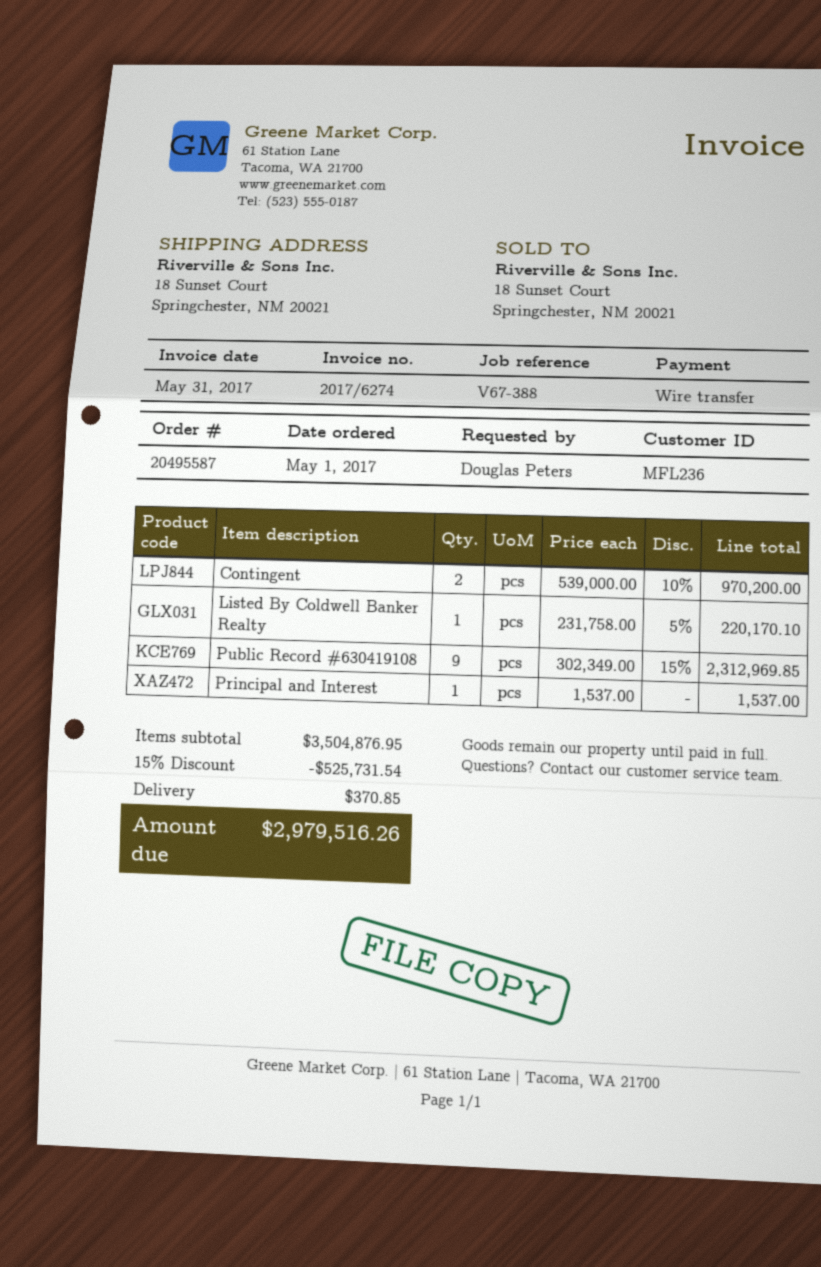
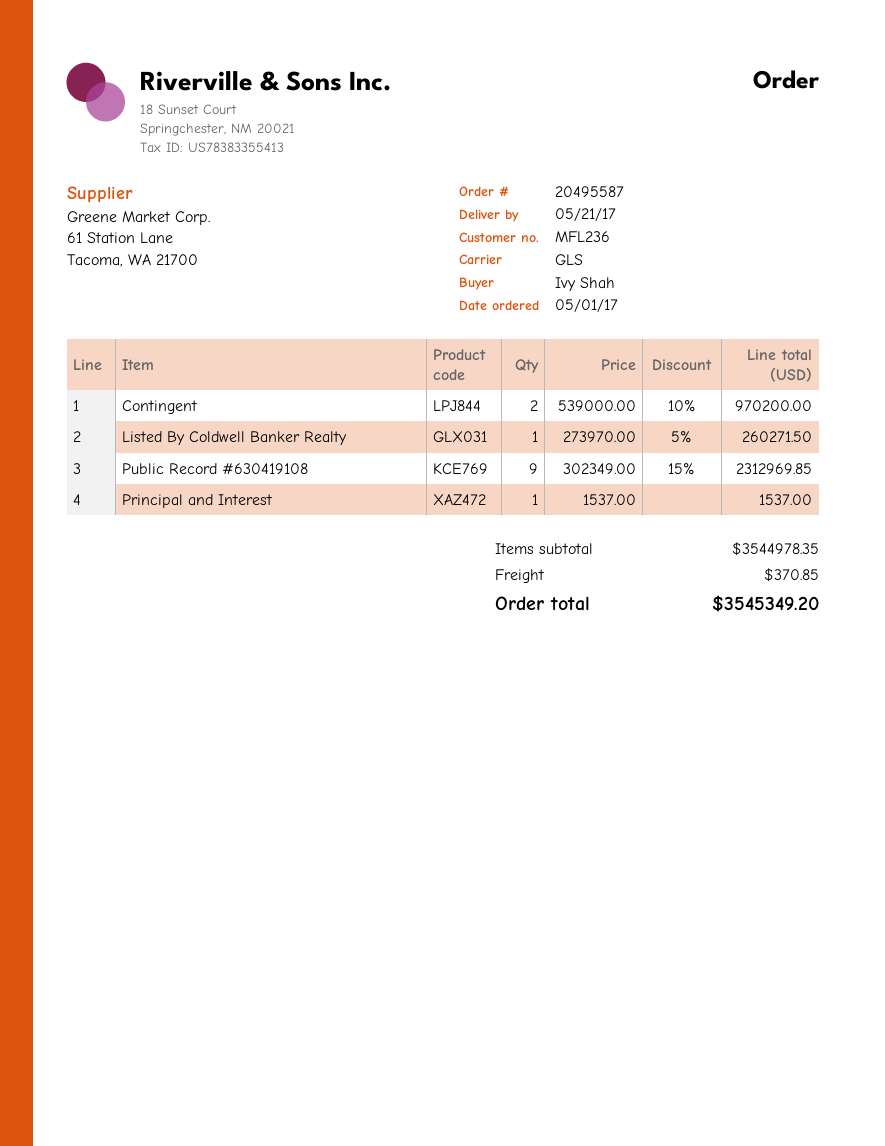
ordered by: Douglas Peters -> Ivy Shah
Listed By Coldwell Banker Realty: 1 x 231758.00 - 5% = 220170.10 -> 1 x 273970.00 - 5% = 260271.50
subtotal: 3504876.95 -> 3544978.35
discount: 15% = 525731.54 -> none
total: 2979516.26 -> 3545349.20

